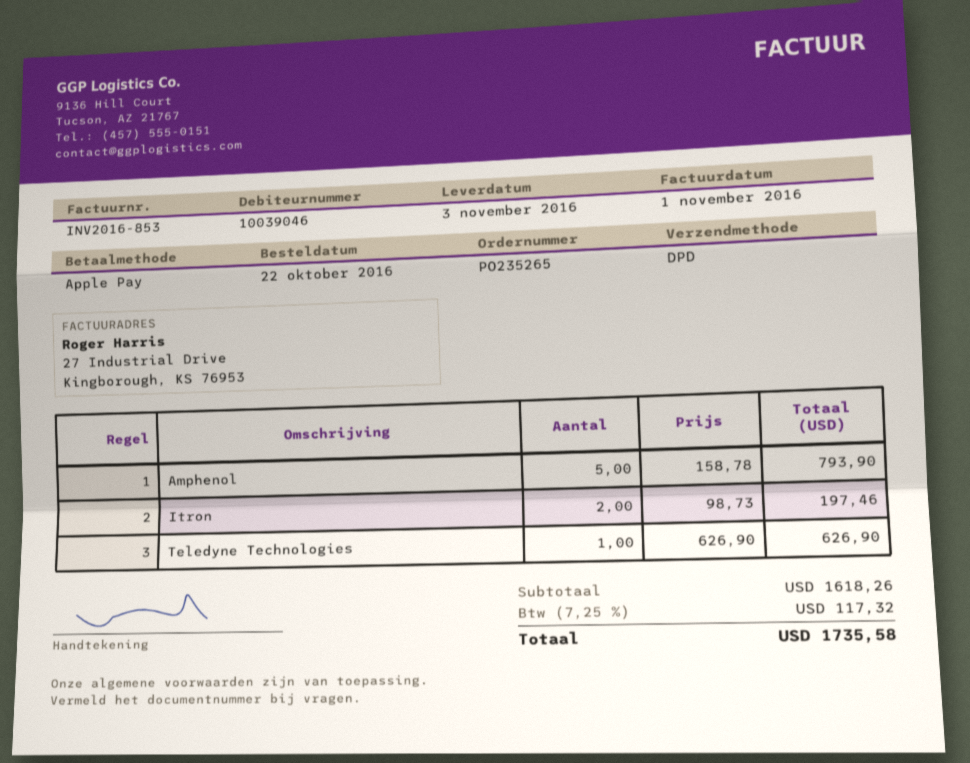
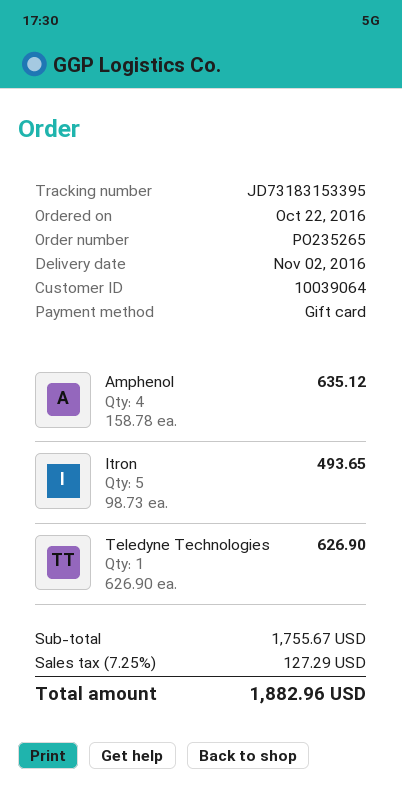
delivery date: 2016-11-03 -> 2016-11-02
customer number: 10039046 -> 10039064
payment method: Apple Pay -> gift card
Amphenol: 5 x 158.78 = 793.90 -> 4 x 158.78 = 635.12
Itron: 2 x 98.73 = 197.46 -> 5 x 98.73 = 493.65
subtotal: 1618.26 -> 1755.67
tax: 7.25% = 117.32 -> 7.25% = 127.29
total: 1735.58 -> 1882.96

